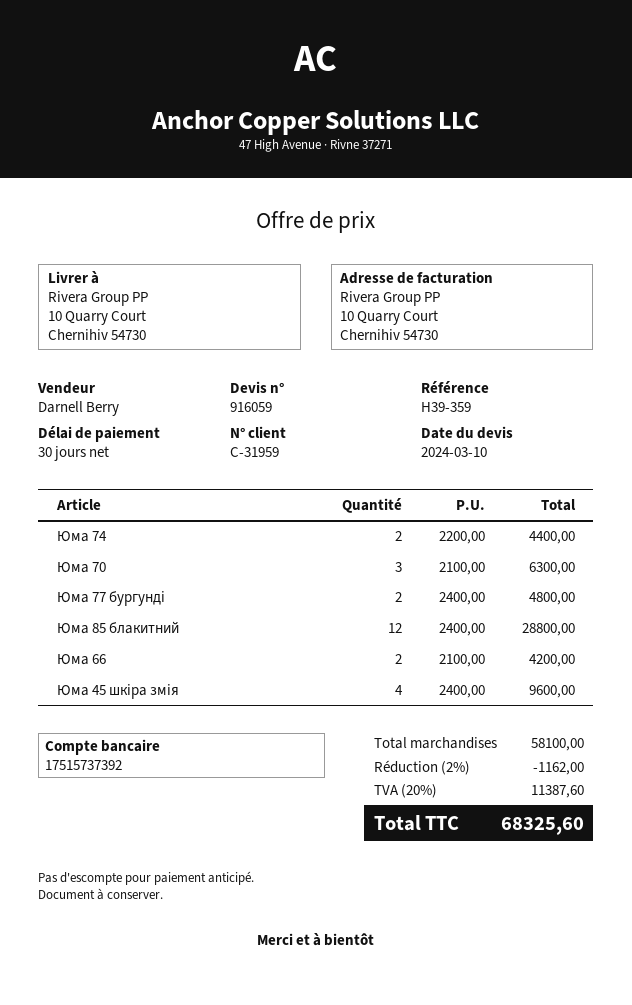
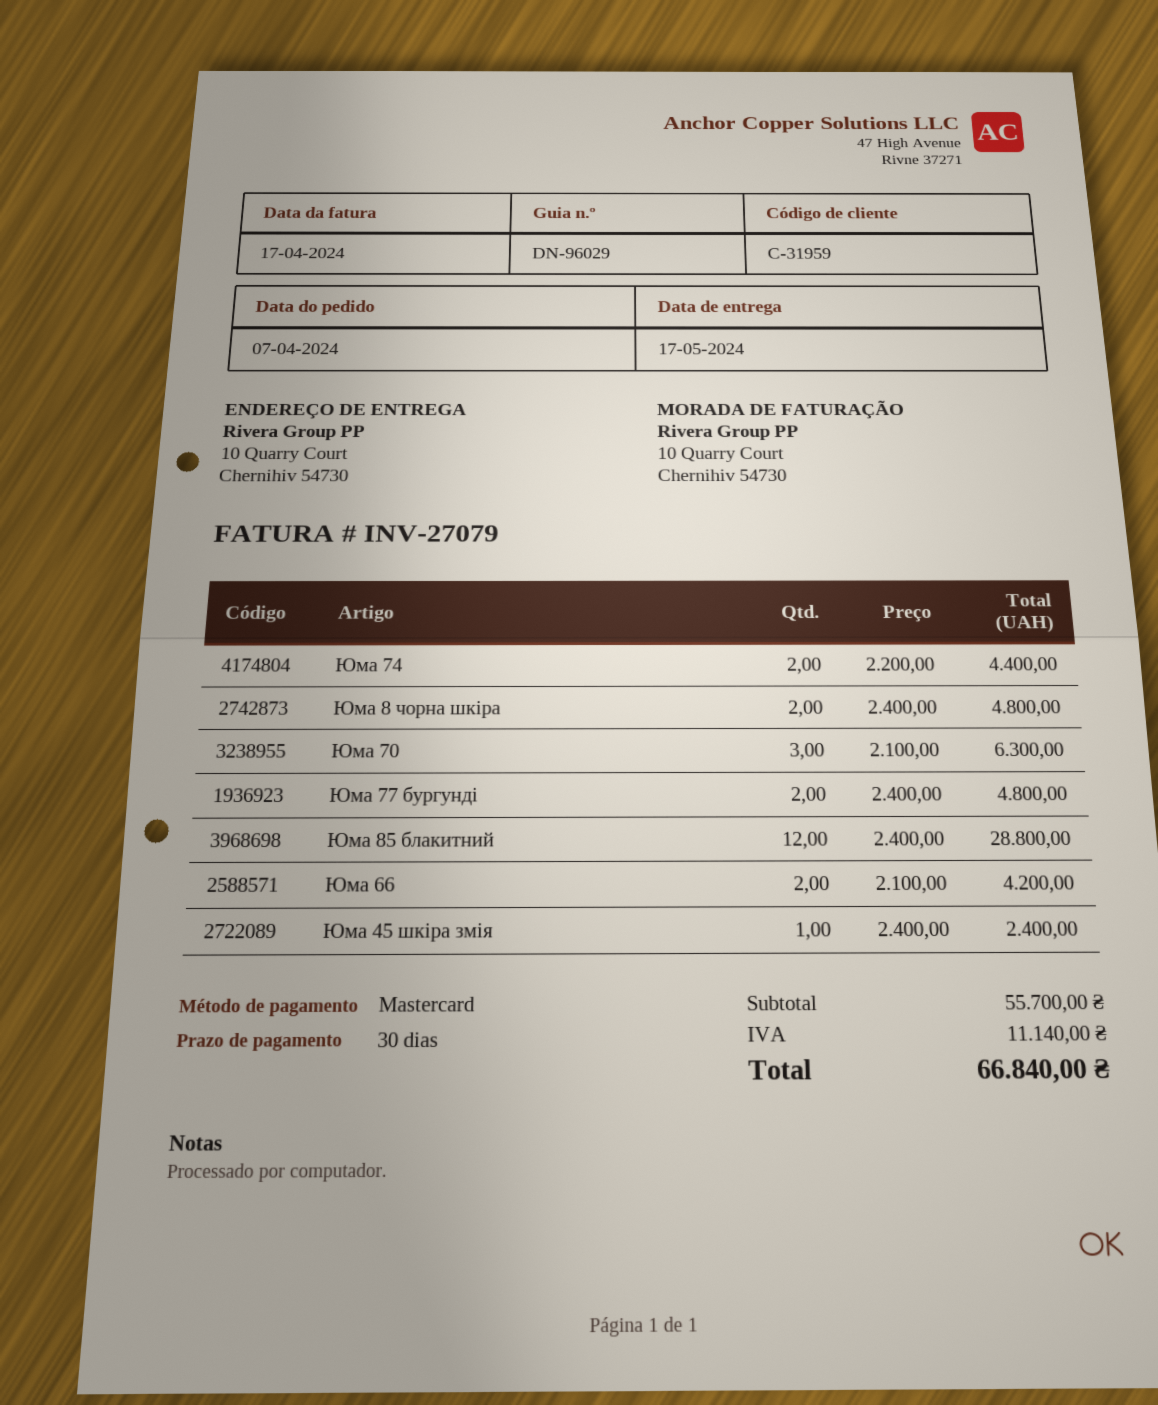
Юма 45 шкіра змія: 4 x 2400.00 = 9600.00 -> 1 x 2400.00 = 2400.00
Юма 8 чорна шкіра: none -> 2 x 2400.00 = 4800.00
subtotal: 58100.00 -> 55700.00
discount: 2% = 1162.00 -> none
tax: 11387.60 -> 11140.00
total: 68325.60 -> 66840.00

